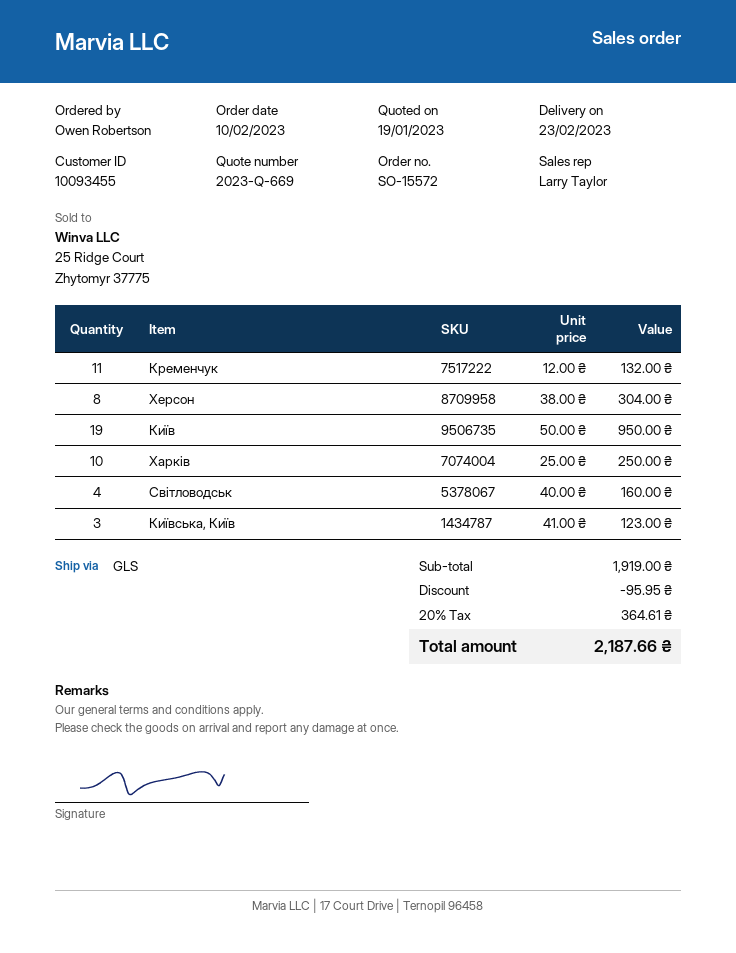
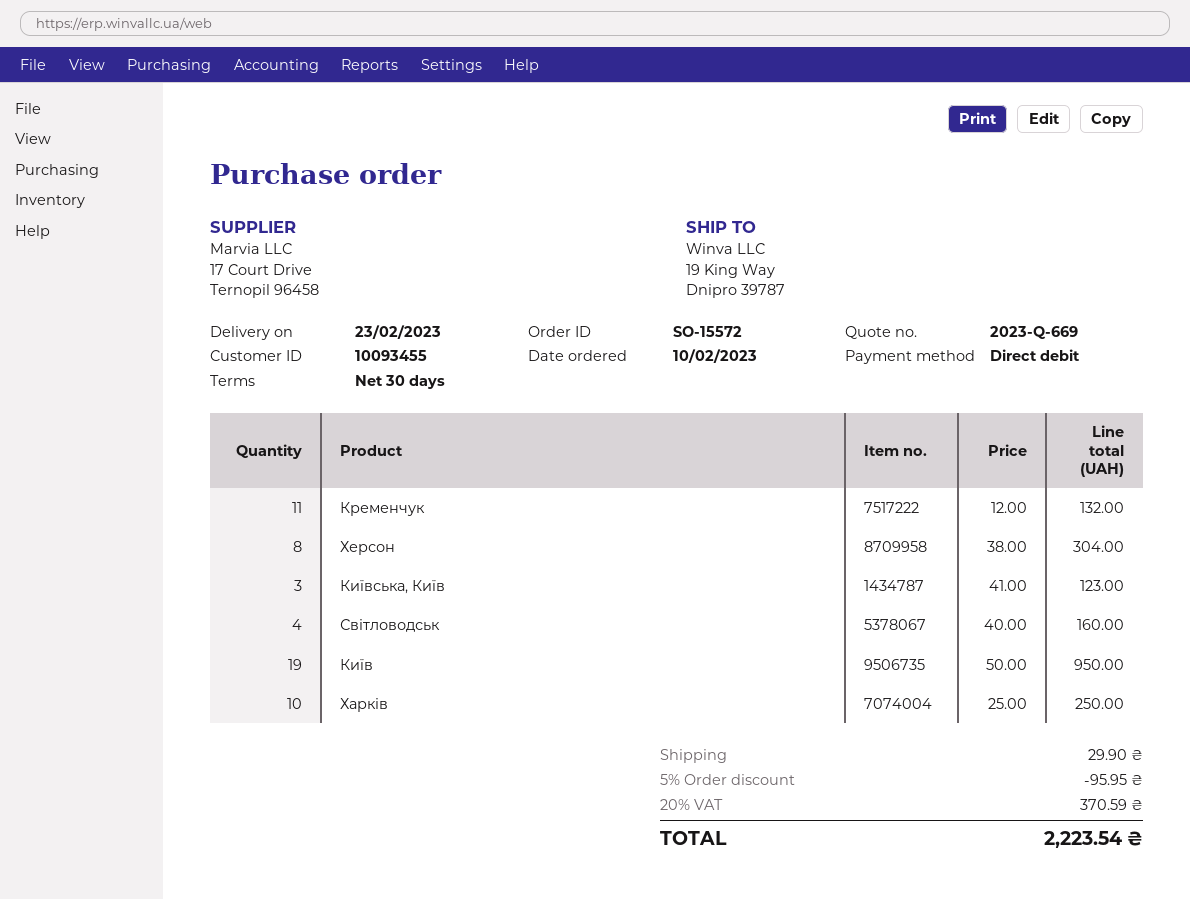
shipping: none -> 29.90
tax: 20% = 364.61 -> 20% = 370.59
total: 2187.66 -> 2223.54

